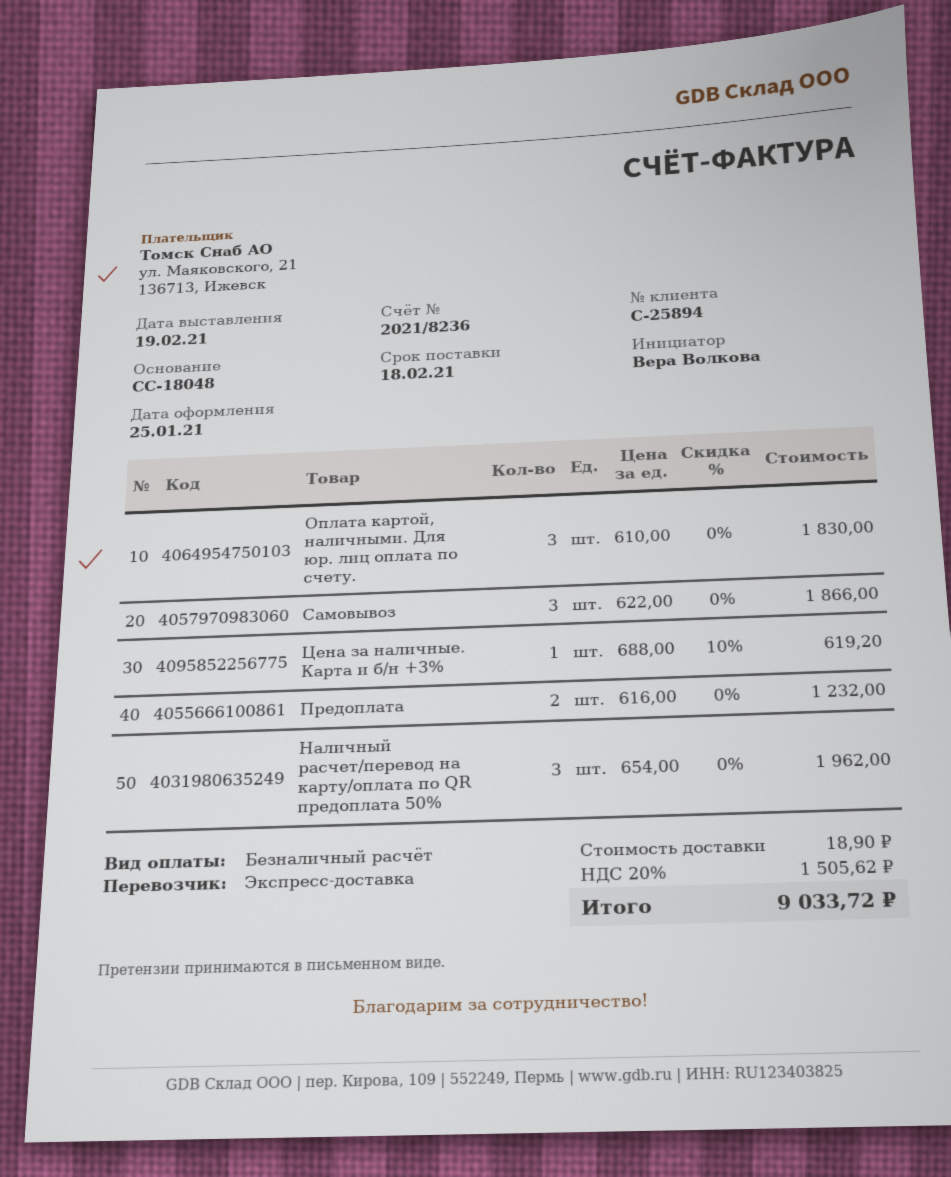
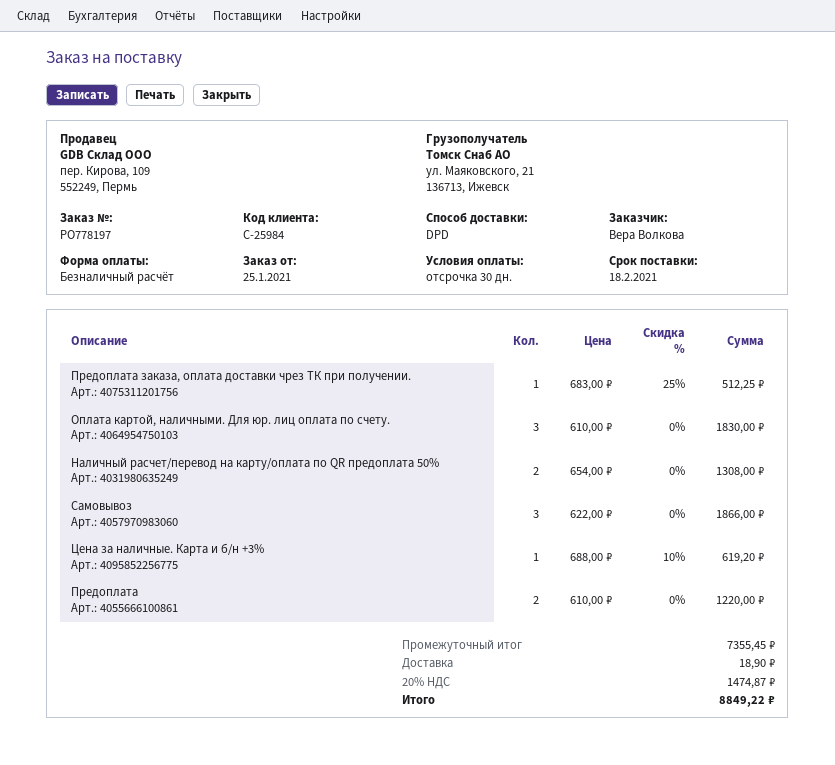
customer number: C-25894 -> C-25984
shipping method: express -> DPD
Предоплата: 2 x 616.00 = 1232.00 -> 2 x 610.00 = 1220.00
Наличный расчет/перевод на карту/оплата по QR предоплата 50%: 3 x 654.00 = 1962.00 -> 2 x 654.00 = 1308.00
Предоплата заказа, оплата доставки чрез ТК при получении.: none -> 1 x 683.00 - 25% = 512.25
tax: 20% = 1505.62 -> 20% = 1474.87
total: 9033.72 -> 8849.22

